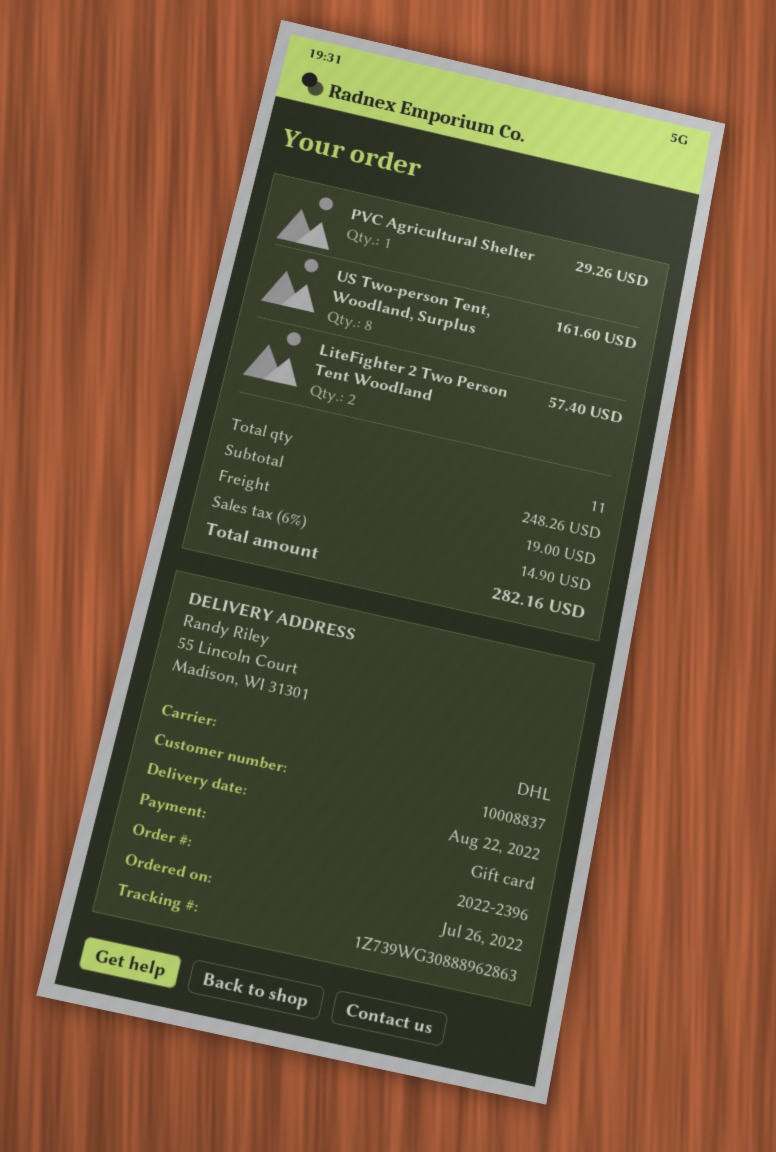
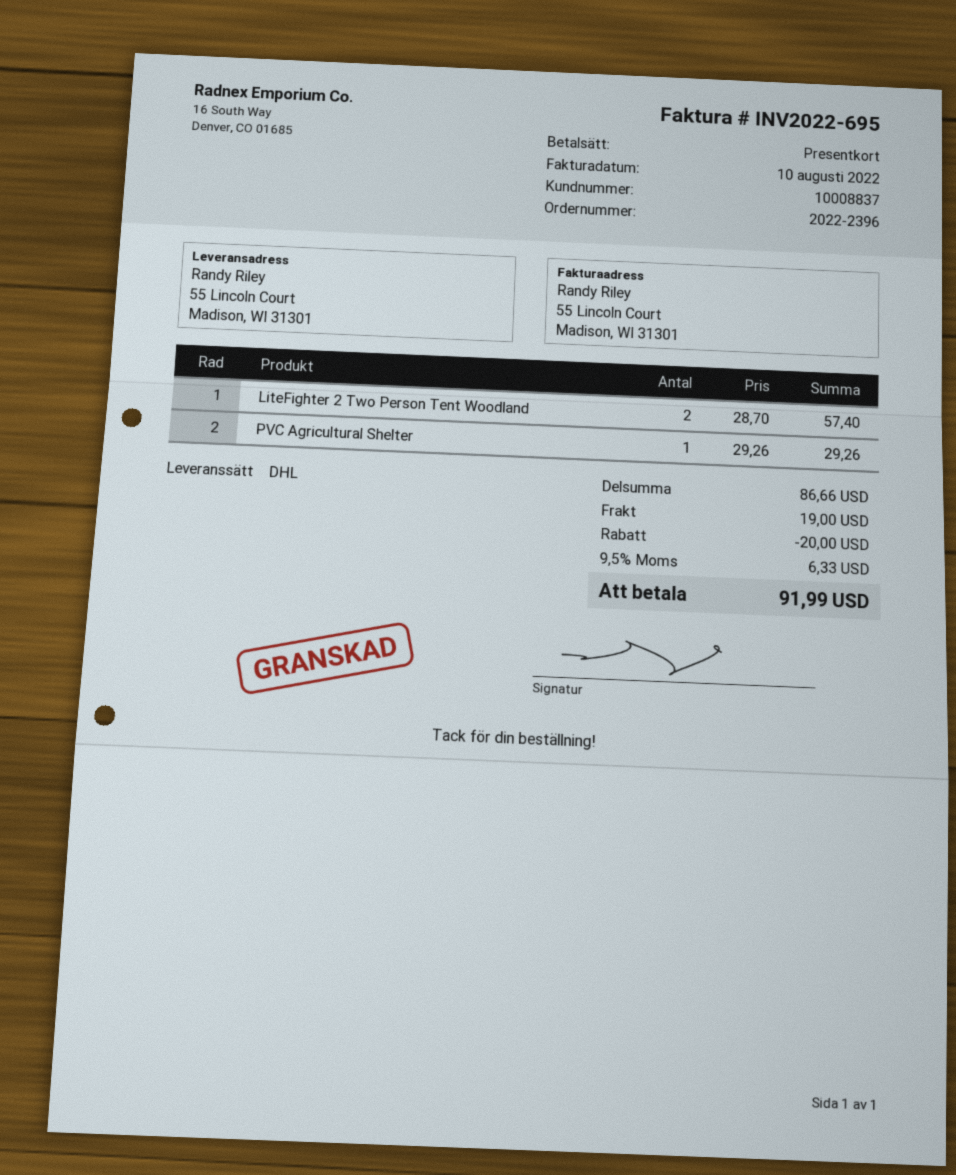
US Two-person Tent, Woodland, Surplus: 8 for 161.60 -> none
subtotal: 248.26 -> 86.66
discount: none -> 20.00
tax: 6% = 14.90 -> 9.5% = 6.33
total: 282.16 -> 91.99

